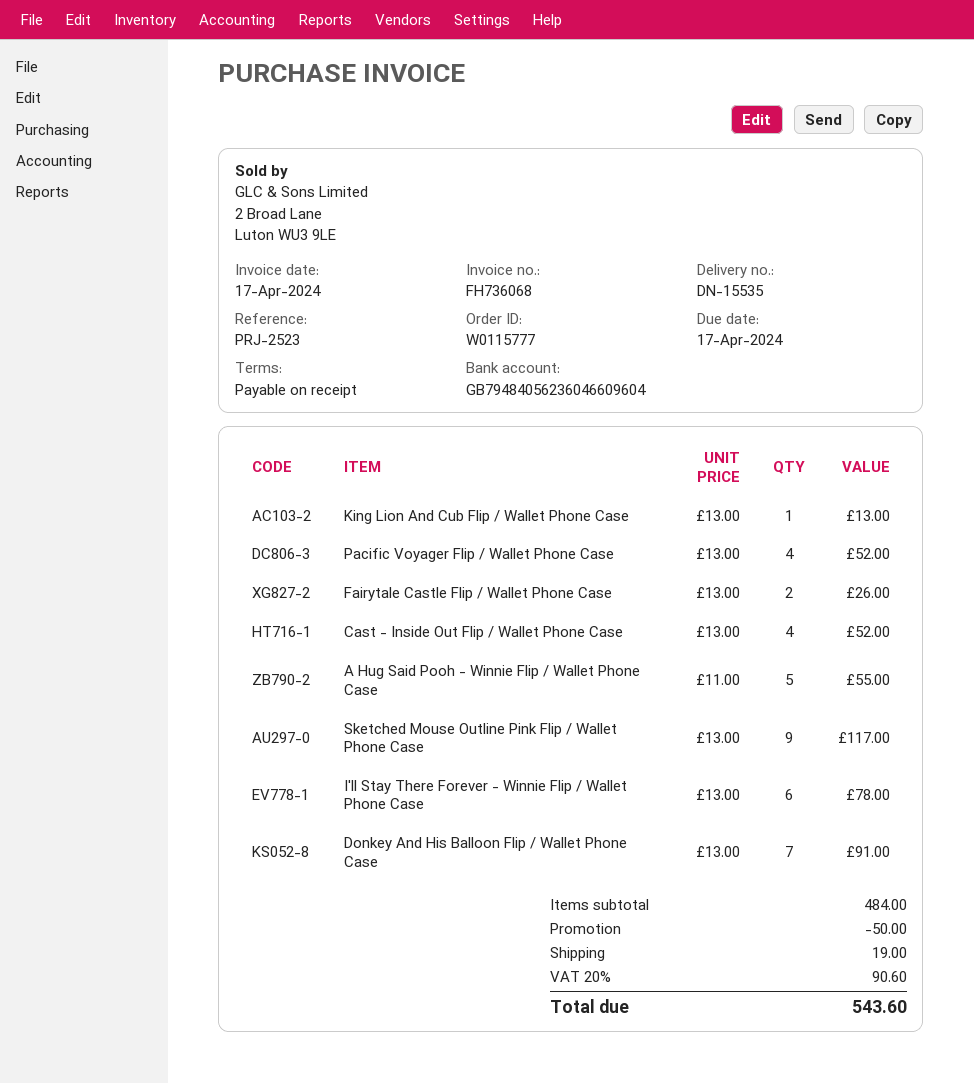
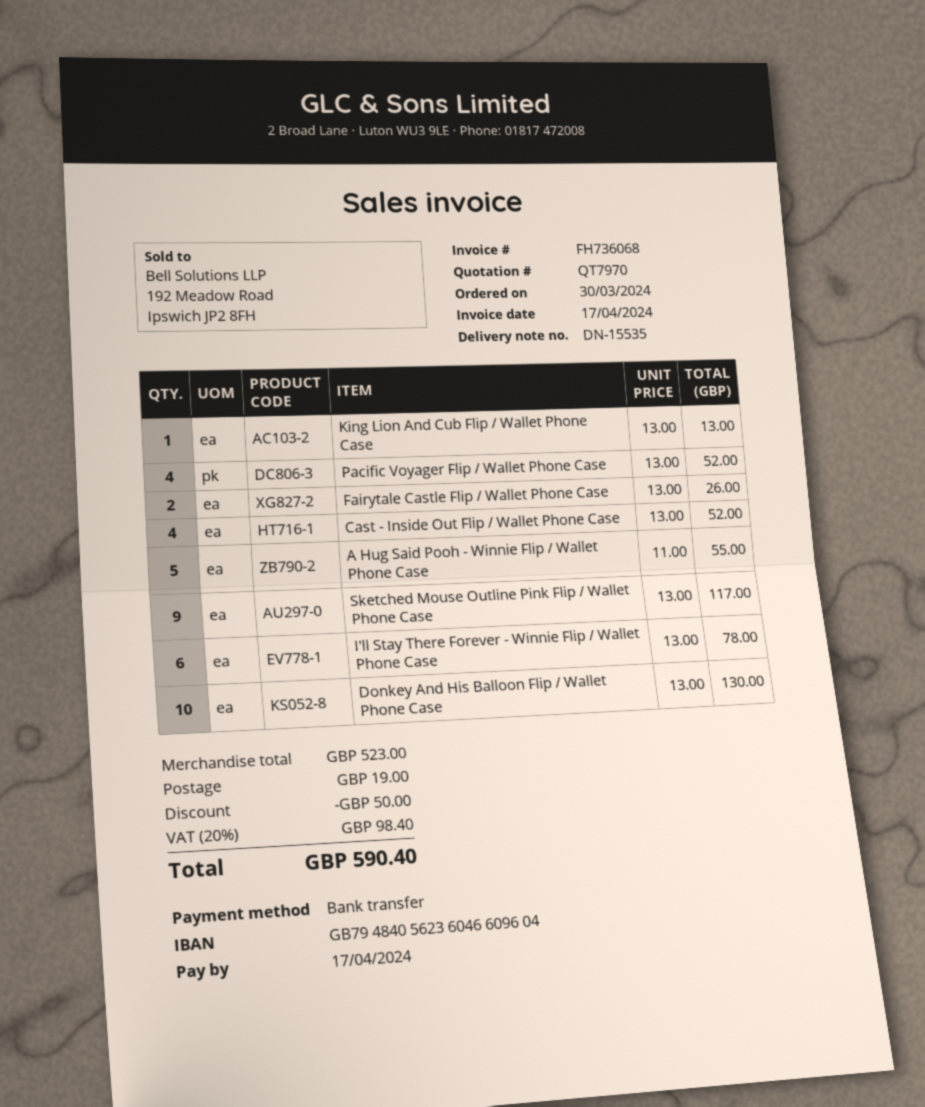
Donkey And His Balloon Flip / Wallet Phone Case: 7 x 13.00 = 91.00 -> 10 x 13.00 = 130.00
subtotal: 484.00 -> 523.00
tax: 20% = 90.60 -> 20% = 98.40
total: 543.60 -> 590.40

